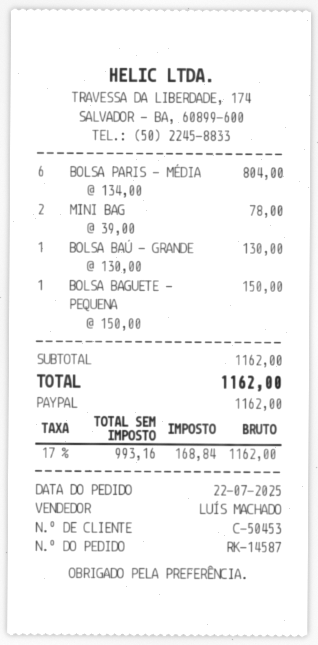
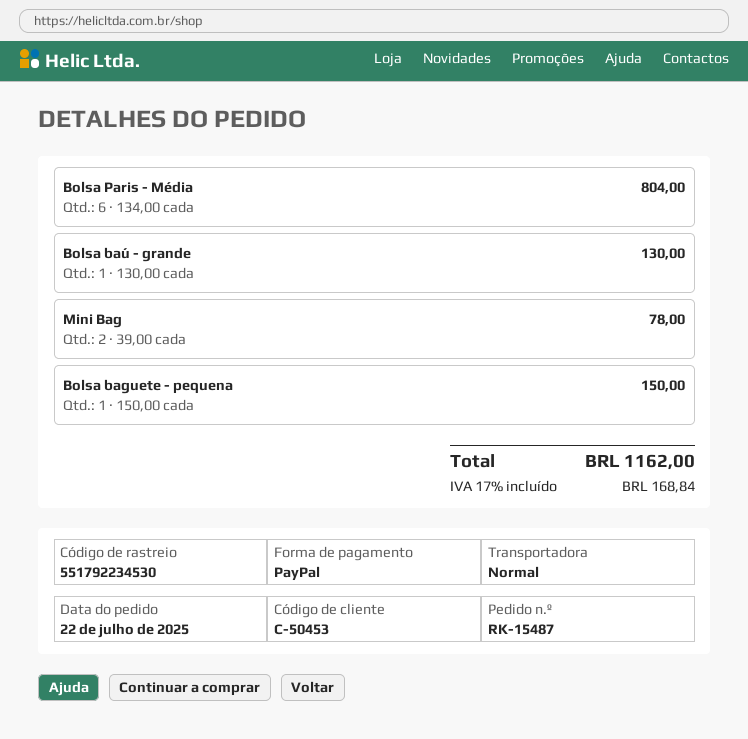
order number: RK-14587 -> RK-15487

